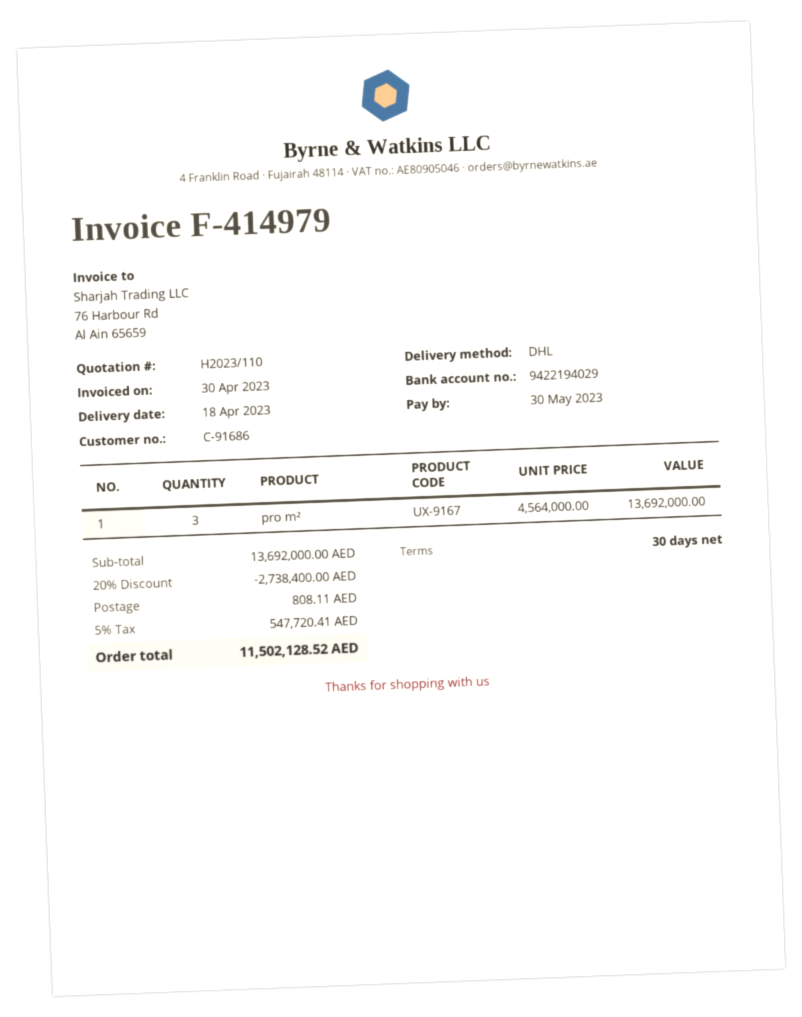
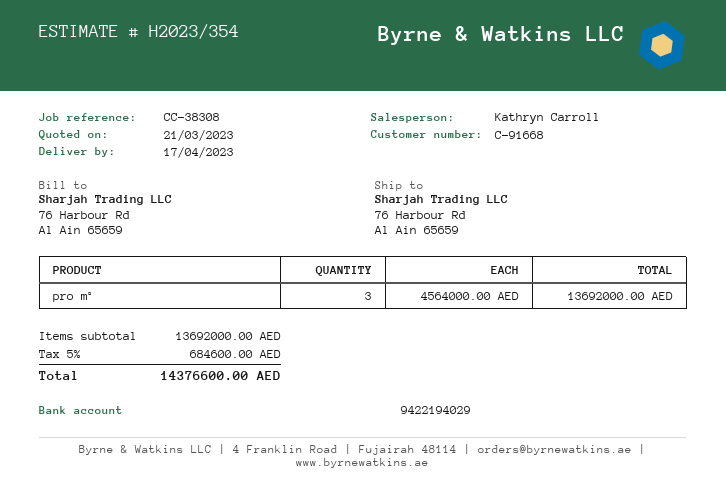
quote number: H2023/110 -> H2023/354
delivery date: 2023-04-18 -> 2023-04-17
customer number: C-91686 -> C-91668
discount: 20% = 2738400.00 -> none
shipping: 808.11 -> none
tax: 5% = 547720.41 -> 5% = 684600.00
total: 11502128.52 -> 14376600.00

